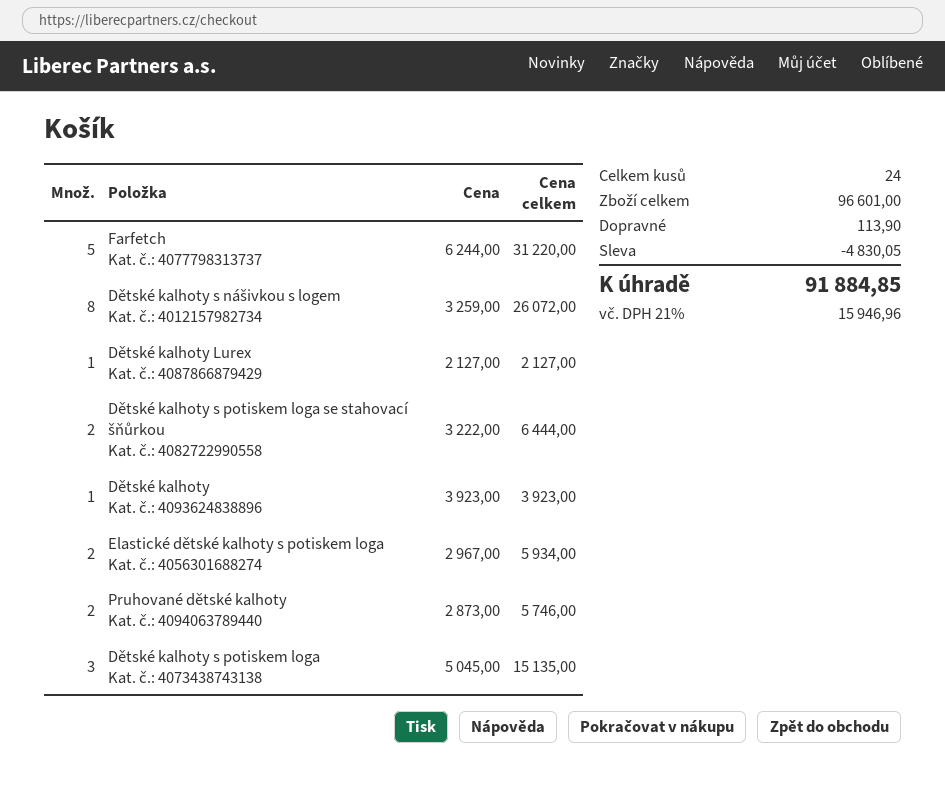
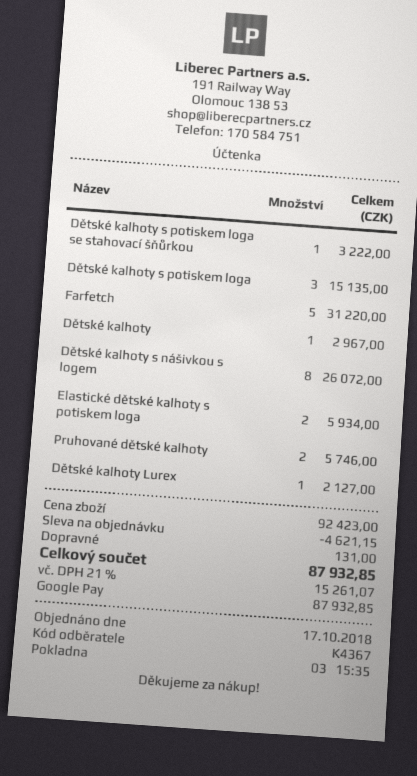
Dětské kalhoty s potiskem loga se stahovací šňůrkou: 2 for 6444.00 -> 1 for 3222.00
Dětské kalhoty: 1 for 3923.00 -> 1 for 2967.00
subtotal: 96601.00 -> 92423.00
discount: 4830.05 -> 4621.15
shipping: 113.90 -> 131.00
tax: 21% = 15946.96 -> 21% = 15261.07
total: 91884.85 -> 87932.85

